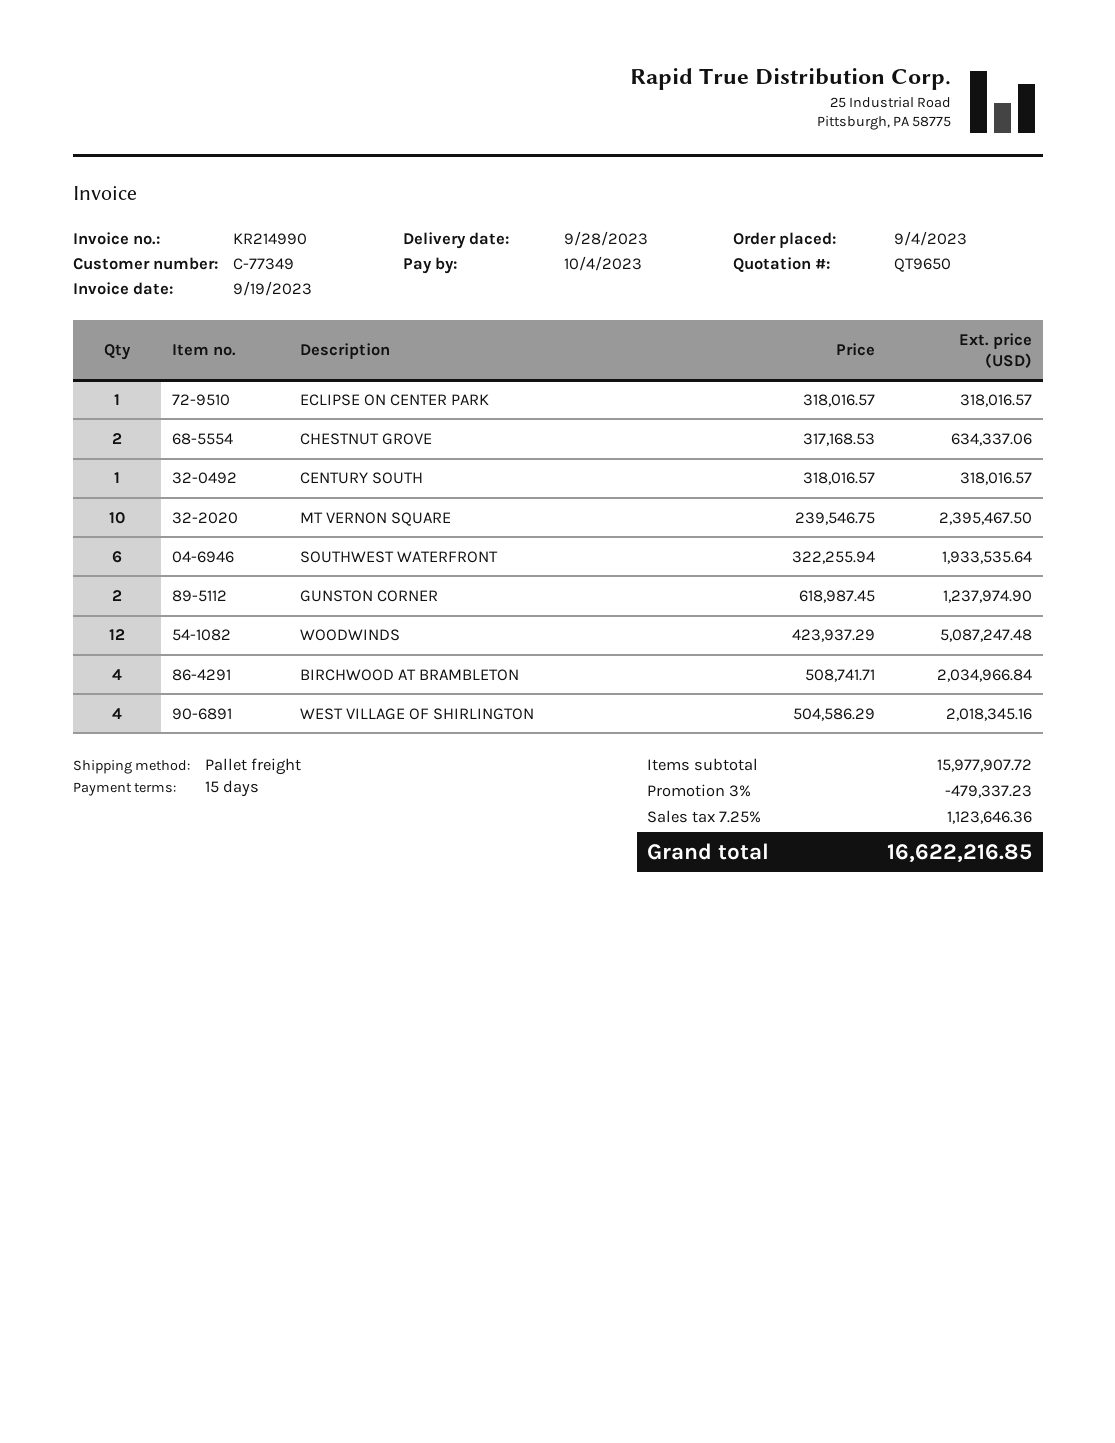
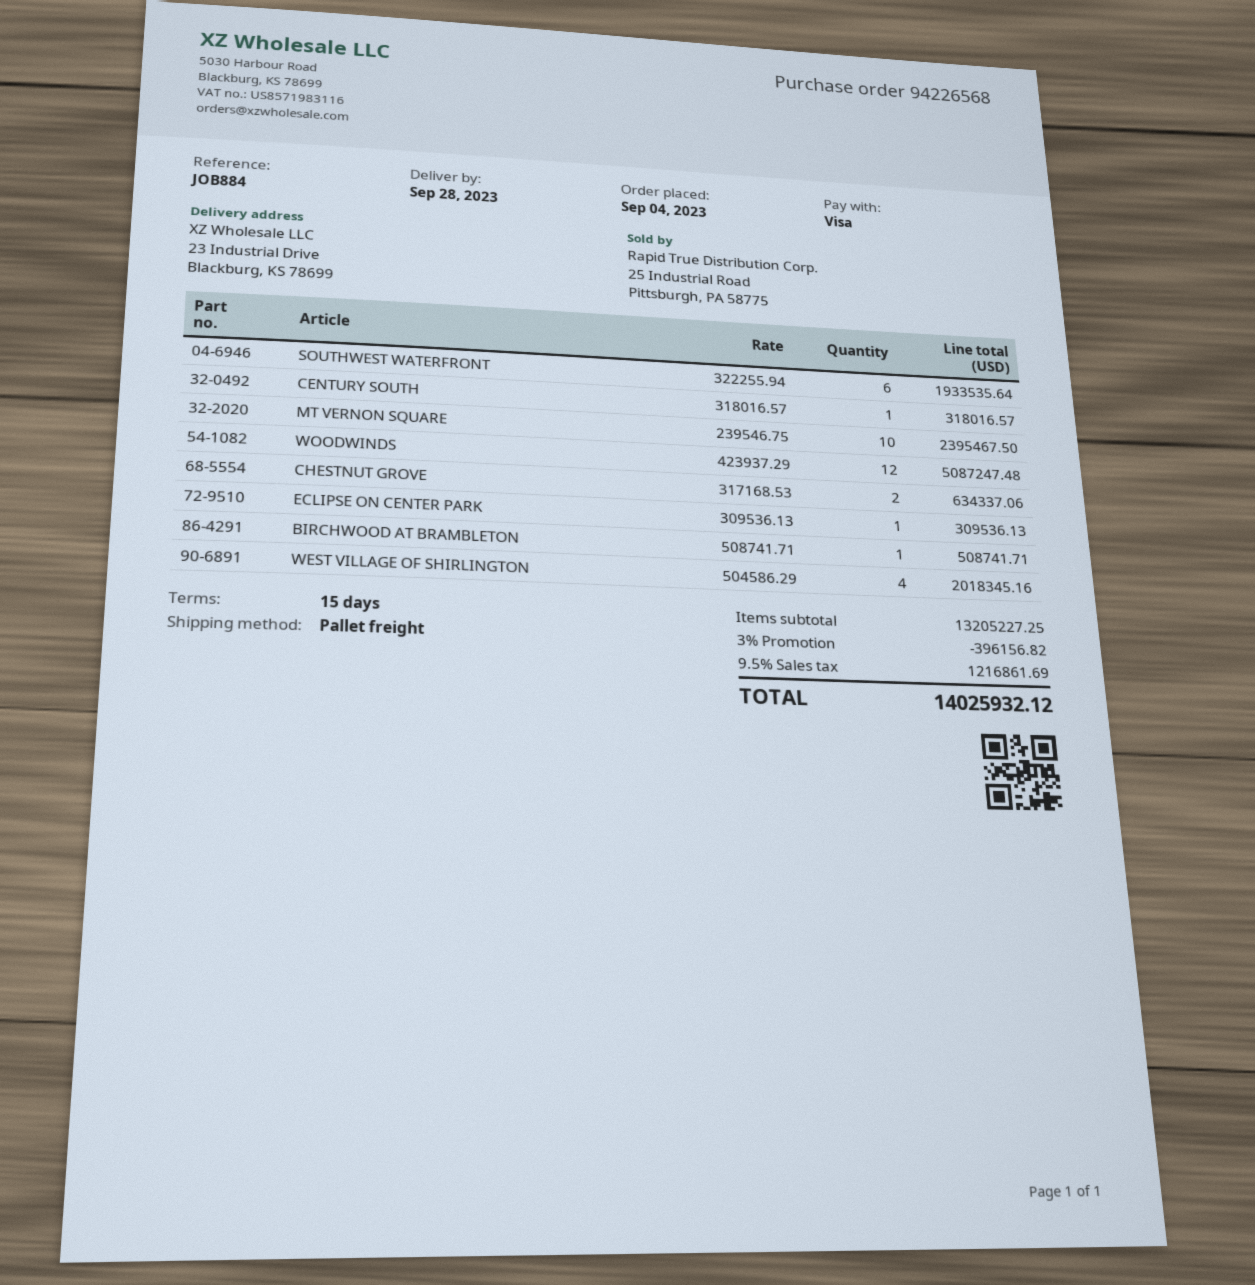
ECLIPSE ON CENTER PARK: 1 x 318016.57 = 318016.57 -> 1 x 309536.13 = 309536.13
GUNSTON CORNER: 2 x 618987.45 = 1237974.90 -> none
BIRCHWOOD AT BRAMBLETON: 4 x 508741.71 = 2034966.84 -> 1 x 508741.71 = 508741.71
subtotal: 15977907.72 -> 13205227.25
discount: 3% = 479337.23 -> 3% = 396156.82
tax: 7.25% = 1123646.36 -> 9.5% = 1216861.69
total: 16622216.85 -> 14025932.12

